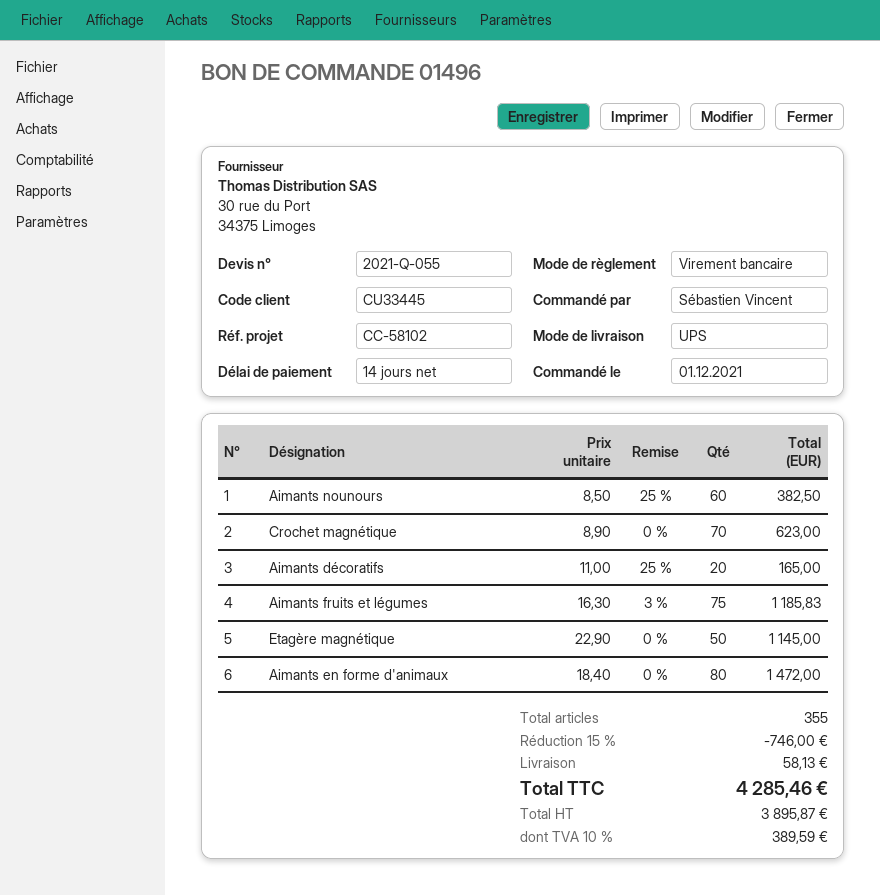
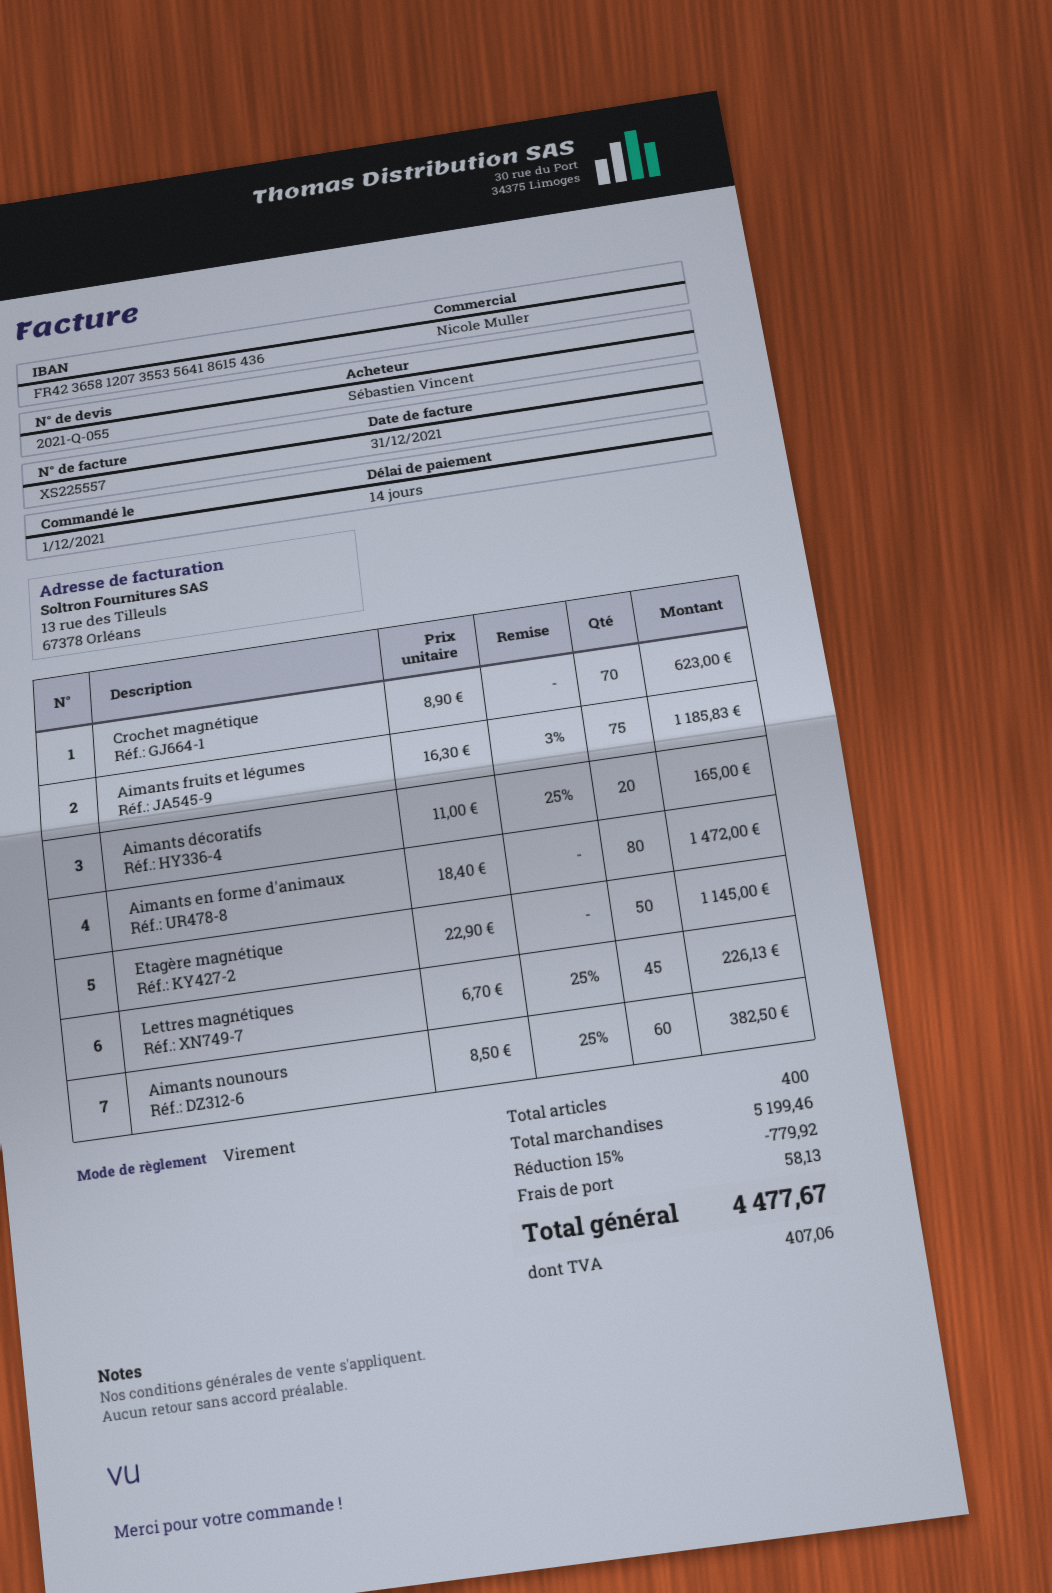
Lettres magnétiques: none -> 45 x 6.70 - 25% = 226.13
total quantity: 355 -> 400
discount: 15% = 746.00 -> 15% = 779.92
tax: 389.59 -> 407.06
total: 4285.46 -> 4477.67

